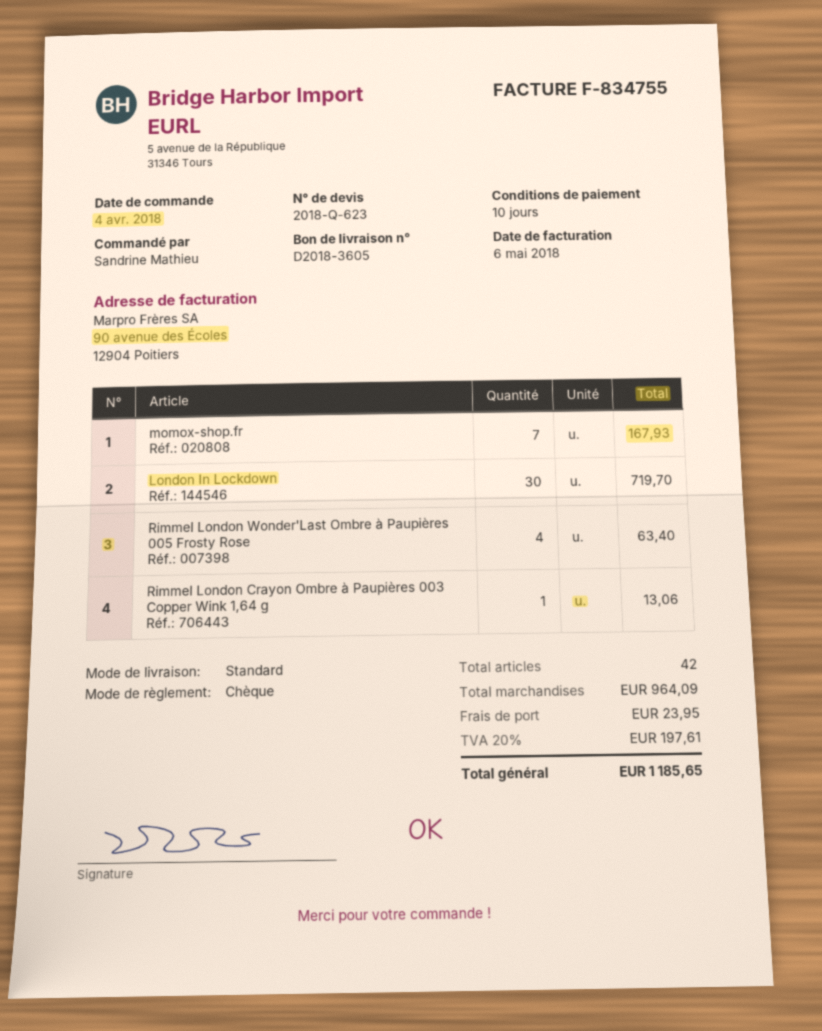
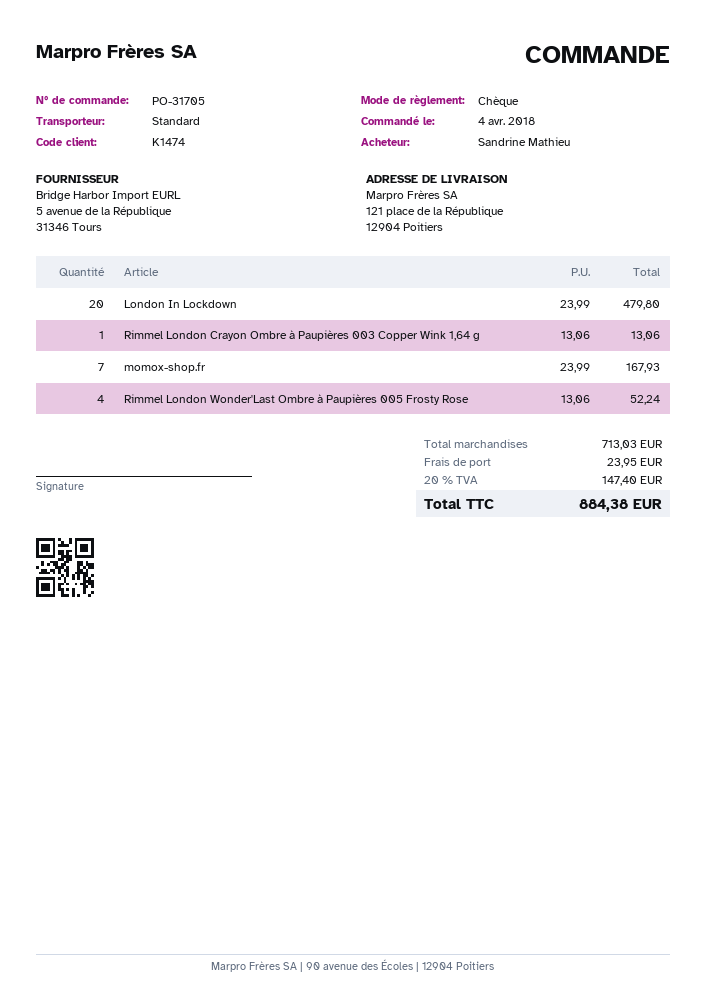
London In Lockdown: 30 for 719.70 -> 20 for 479.80
Rimmel London Wonder'Last Ombre à Paupières 005 Frosty Rose: 4 for 63.40 -> 4 for 52.24
subtotal: 964.09 -> 713.03
tax: 20% = 197.61 -> 20% = 147.40
total: 1185.65 -> 884.38

